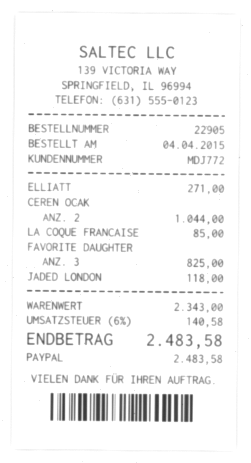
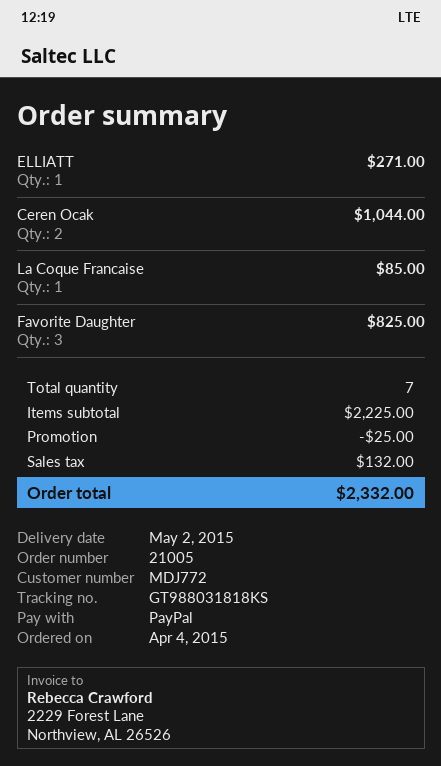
order number: 22905 -> 21005
JADED LONDON: 1 for 118.00 -> none
subtotal: 2343.00 -> 2225.00
discount: none -> 25.00
tax: 140.58 -> 132.00
total: 2483.58 -> 2332.00

